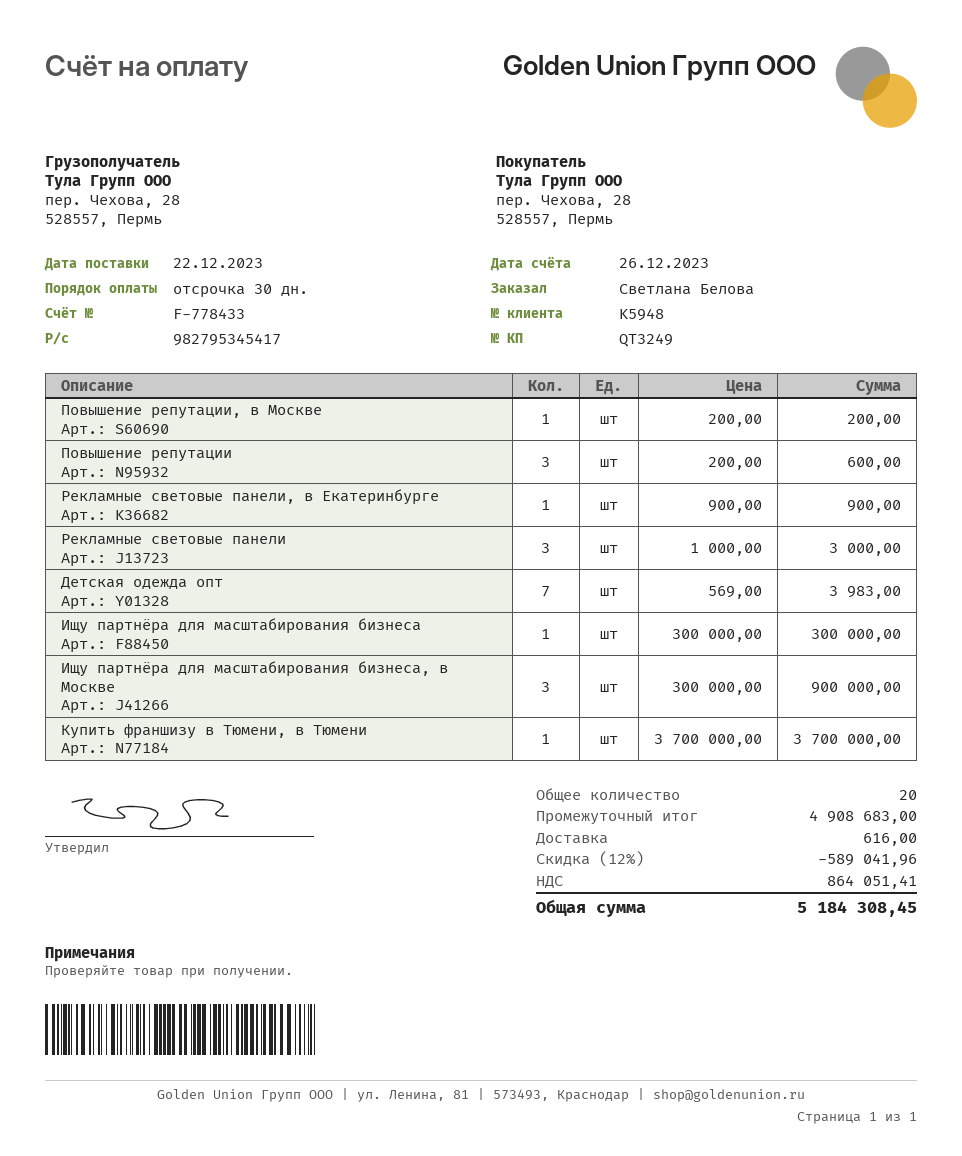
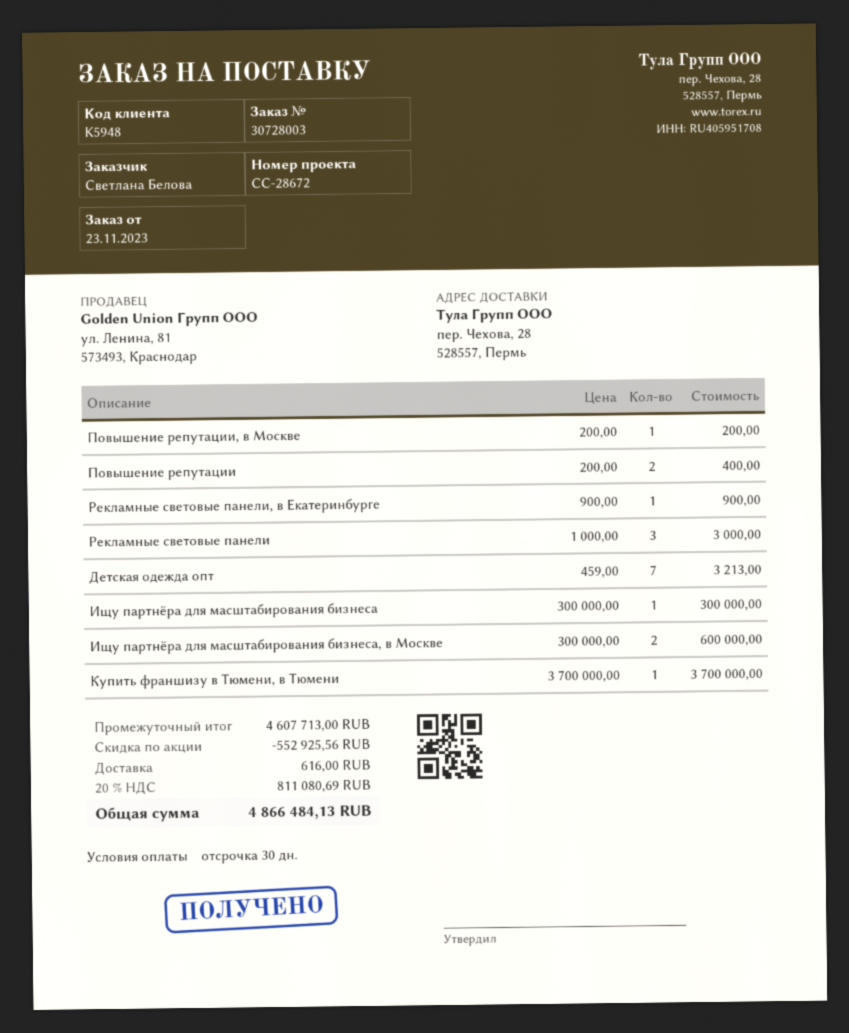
Повышение репутации: 3 x 200.00 = 600.00 -> 2 x 200.00 = 400.00
Детская одежда опт: 7 x 569.00 = 3983.00 -> 7 x 459.00 = 3213.00
Ищу партнёра для масштабирования бизнеса, в Москве: 3 x 300000.00 = 900000.00 -> 2 x 300000.00 = 600000.00
subtotal: 4908683.00 -> 4607713.00
discount: 589041.96 -> 552925.56
tax: 864051.41 -> 811080.69
total: 5184308.45 -> 4866484.13

